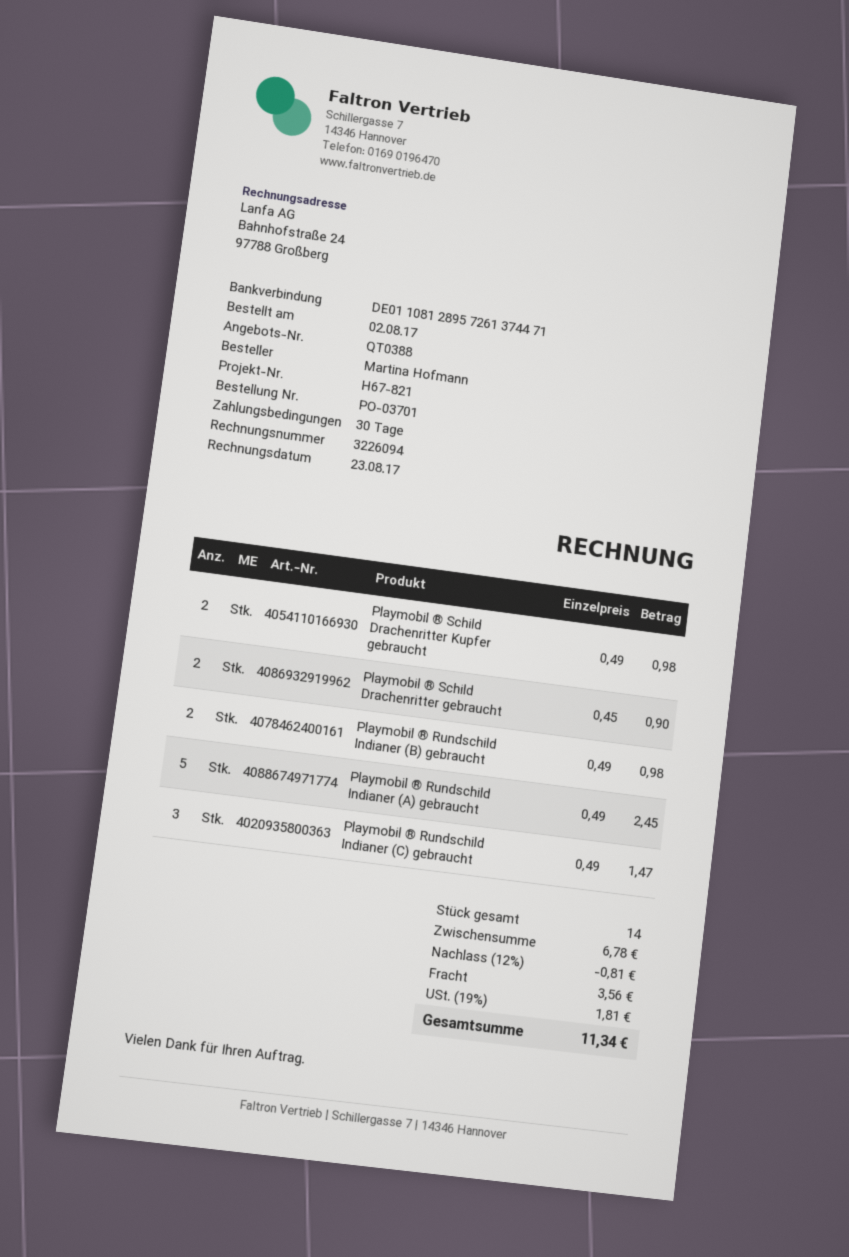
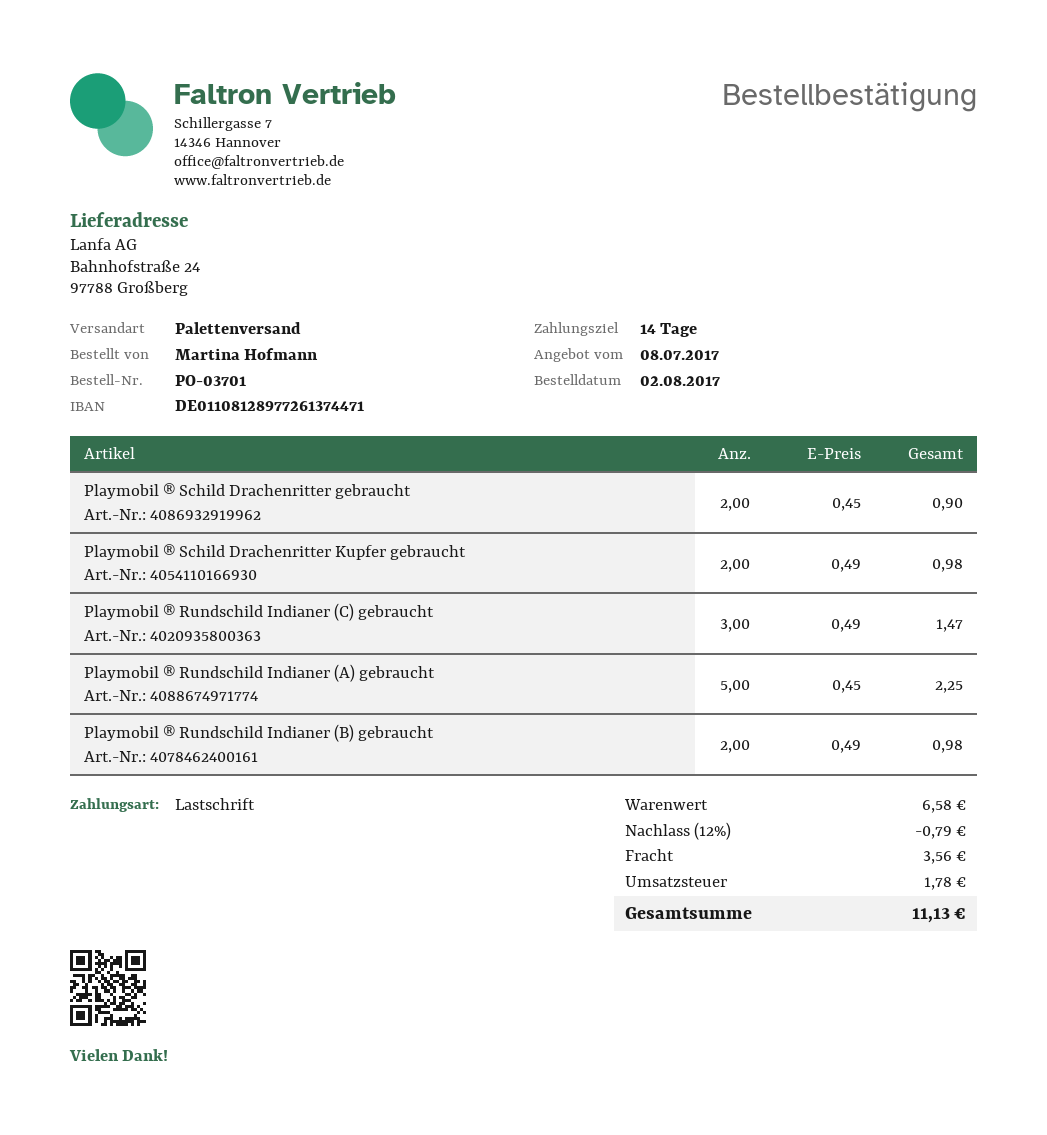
payment terms: 30 days -> 14 days
bank account: DE01108128957261374471 -> DE01108128977261374471
Playmobil ® Rundschild Indianer (A) gebraucht: 5 x 0.49 = 2.45 -> 5 x 0.45 = 2.25
subtotal: 6.78 -> 6.58
discount: 12% = 0.81 -> 12% = 0.79
tax: 1.81 -> 1.78
total: 11.34 -> 11.13

